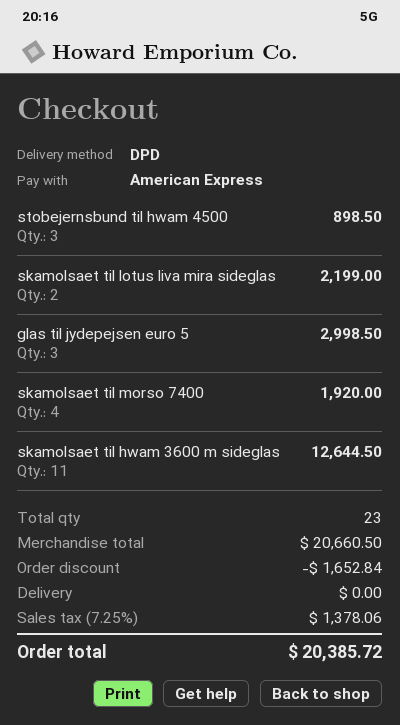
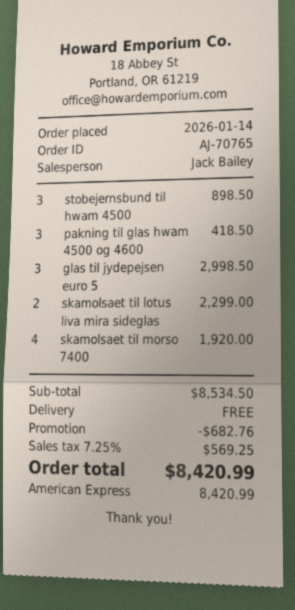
skamolsaet til lotus liva mira sideglas: 2 for 2199.00 -> 2 for 2299.00
skamolsaet til hwam 3600 m sideglas: 11 for 12644.50 -> none
pakning til glas hwam 4500 og 4600: none -> 3 for 418.50
subtotal: 20660.50 -> 8534.50
discount: 1652.84 -> 682.76
tax: 7.25% = 1378.06 -> 7.25% = 569.25
total: 20385.72 -> 8420.99

